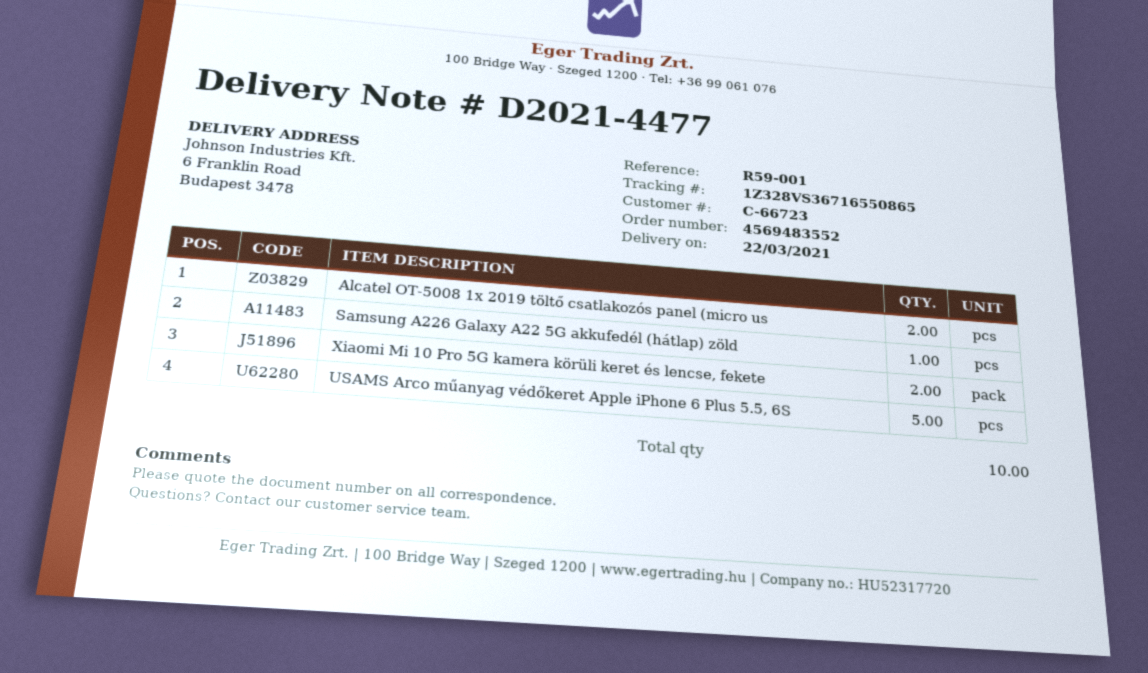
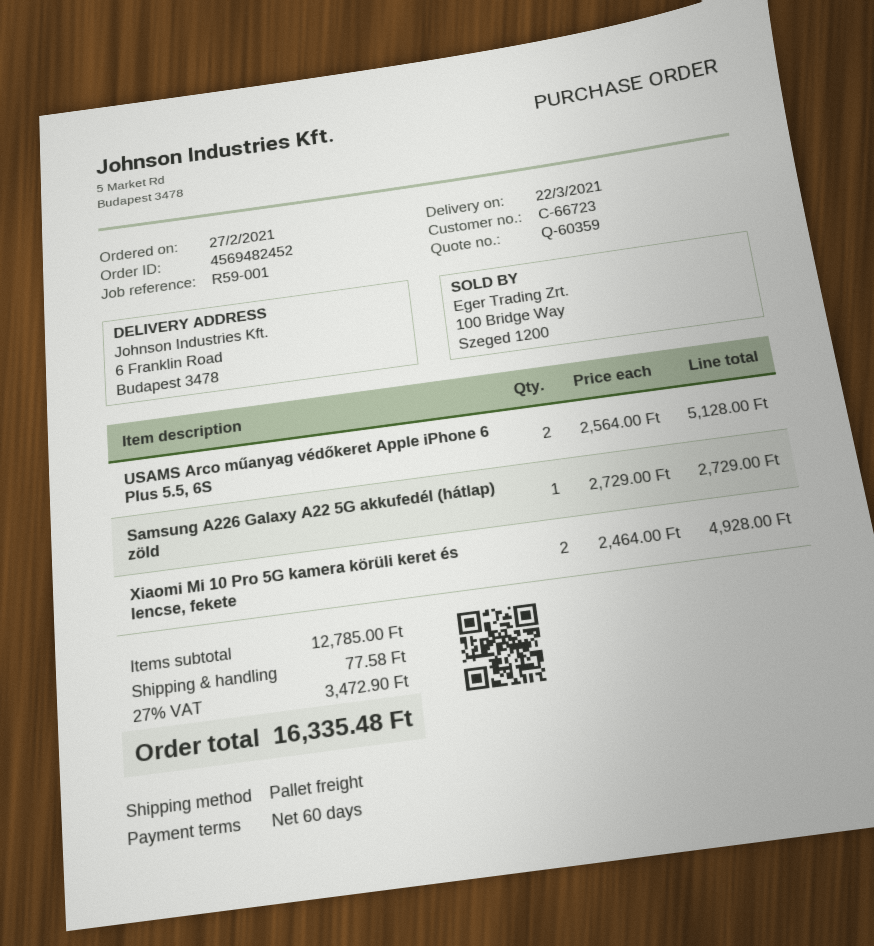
order number: 4569483552 -> 4569482452
Alcatel OT-5008 1x 2019 töltő csatlakozós panel (micro us: 2 -> none
USAMS Arco műanyag védőkeret Apple iPhone 6 Plus 5.5, 6S: 5 -> 2

